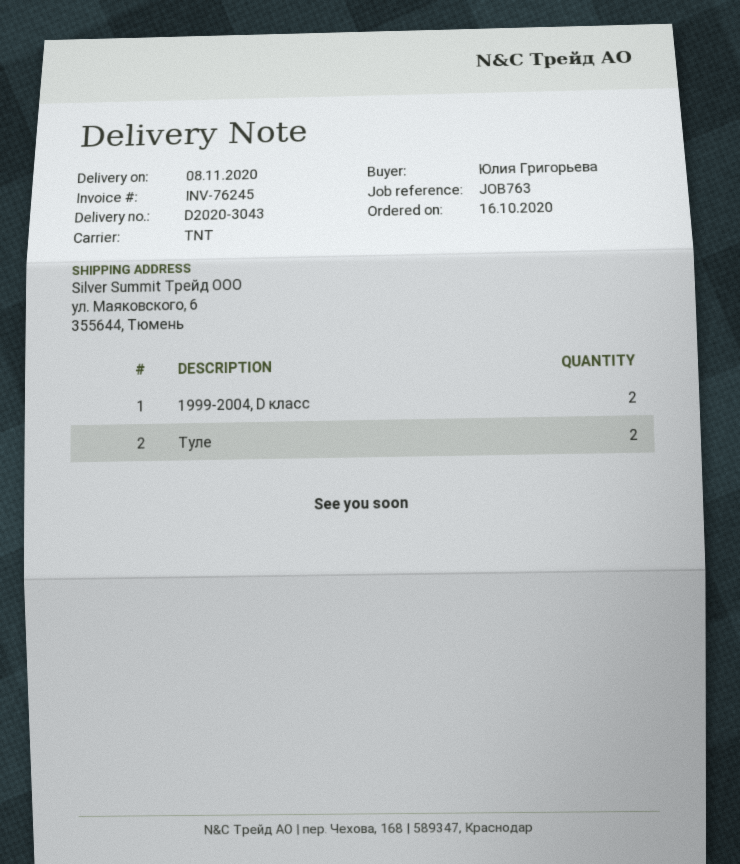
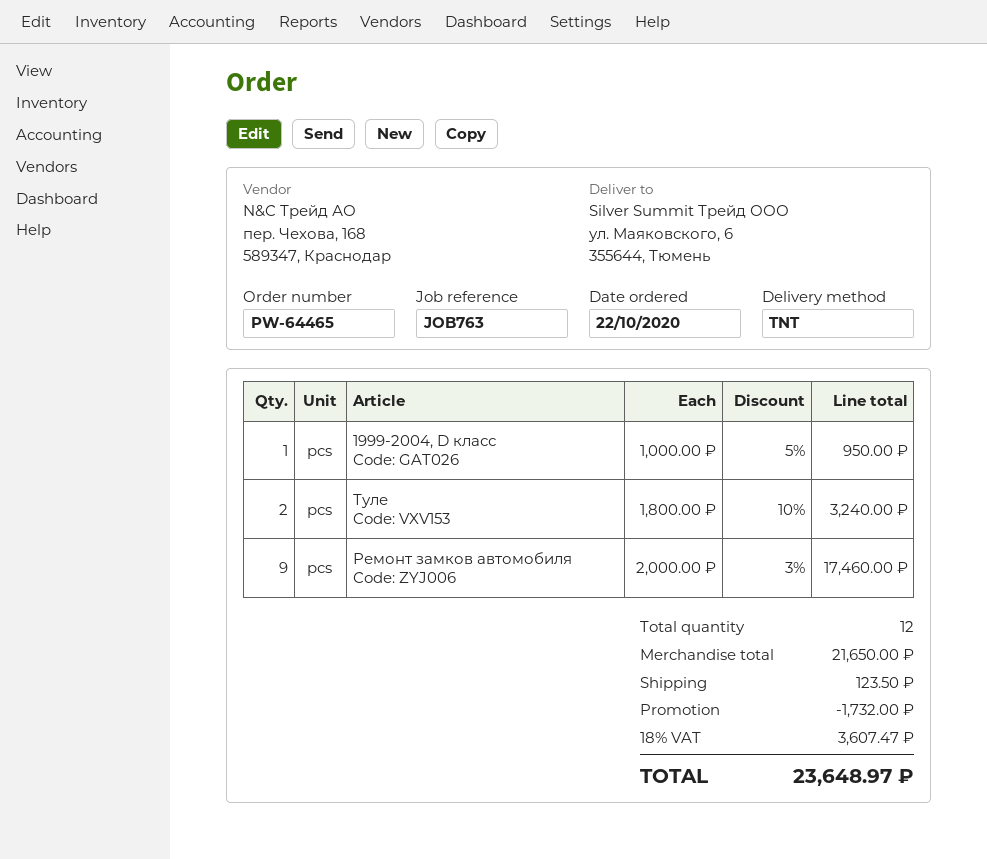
order date: 2020-10-16 -> 2020-10-22
1999-2004, D класс: 2 -> 1
Ремонт замков автомобиля: none -> 9

